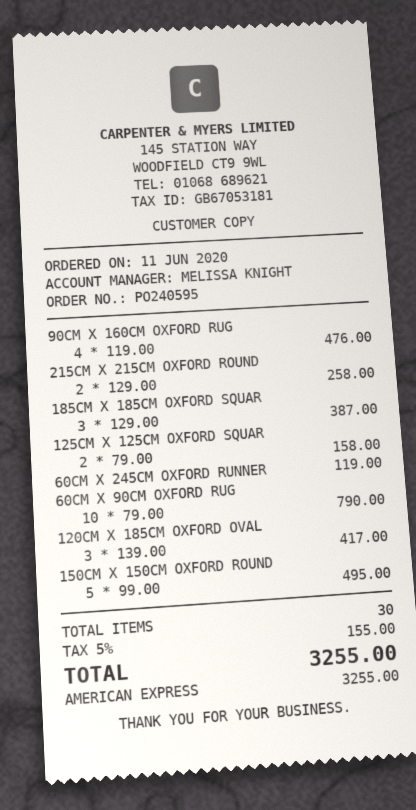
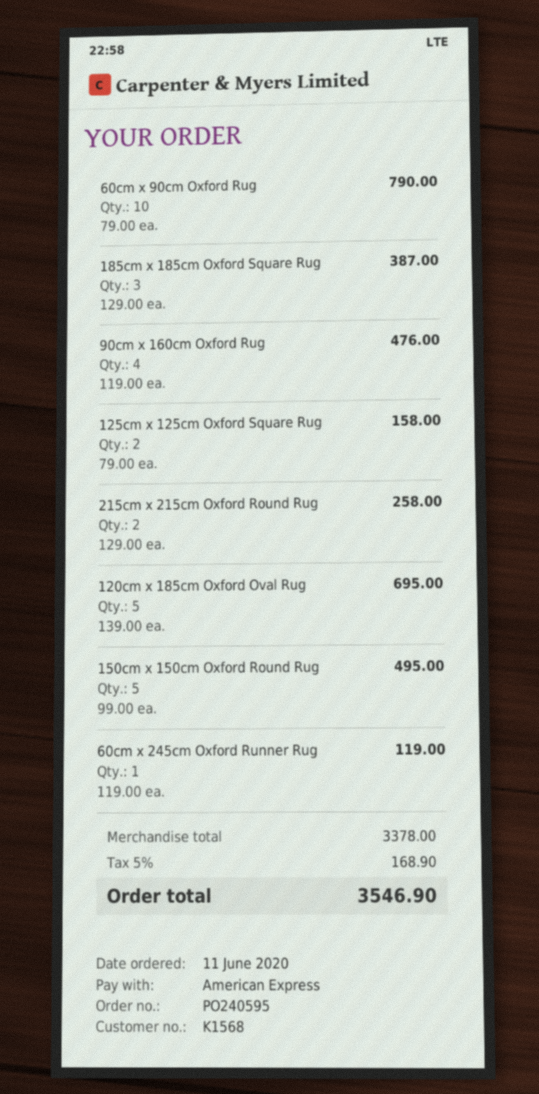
120CM X 185CM OXFORD OVAL: 3 x 139.00 = 417.00 -> 5 x 139.00 = 695.00
tax: 5% = 155.00 -> 5% = 168.90
total: 3255.00 -> 3546.90

